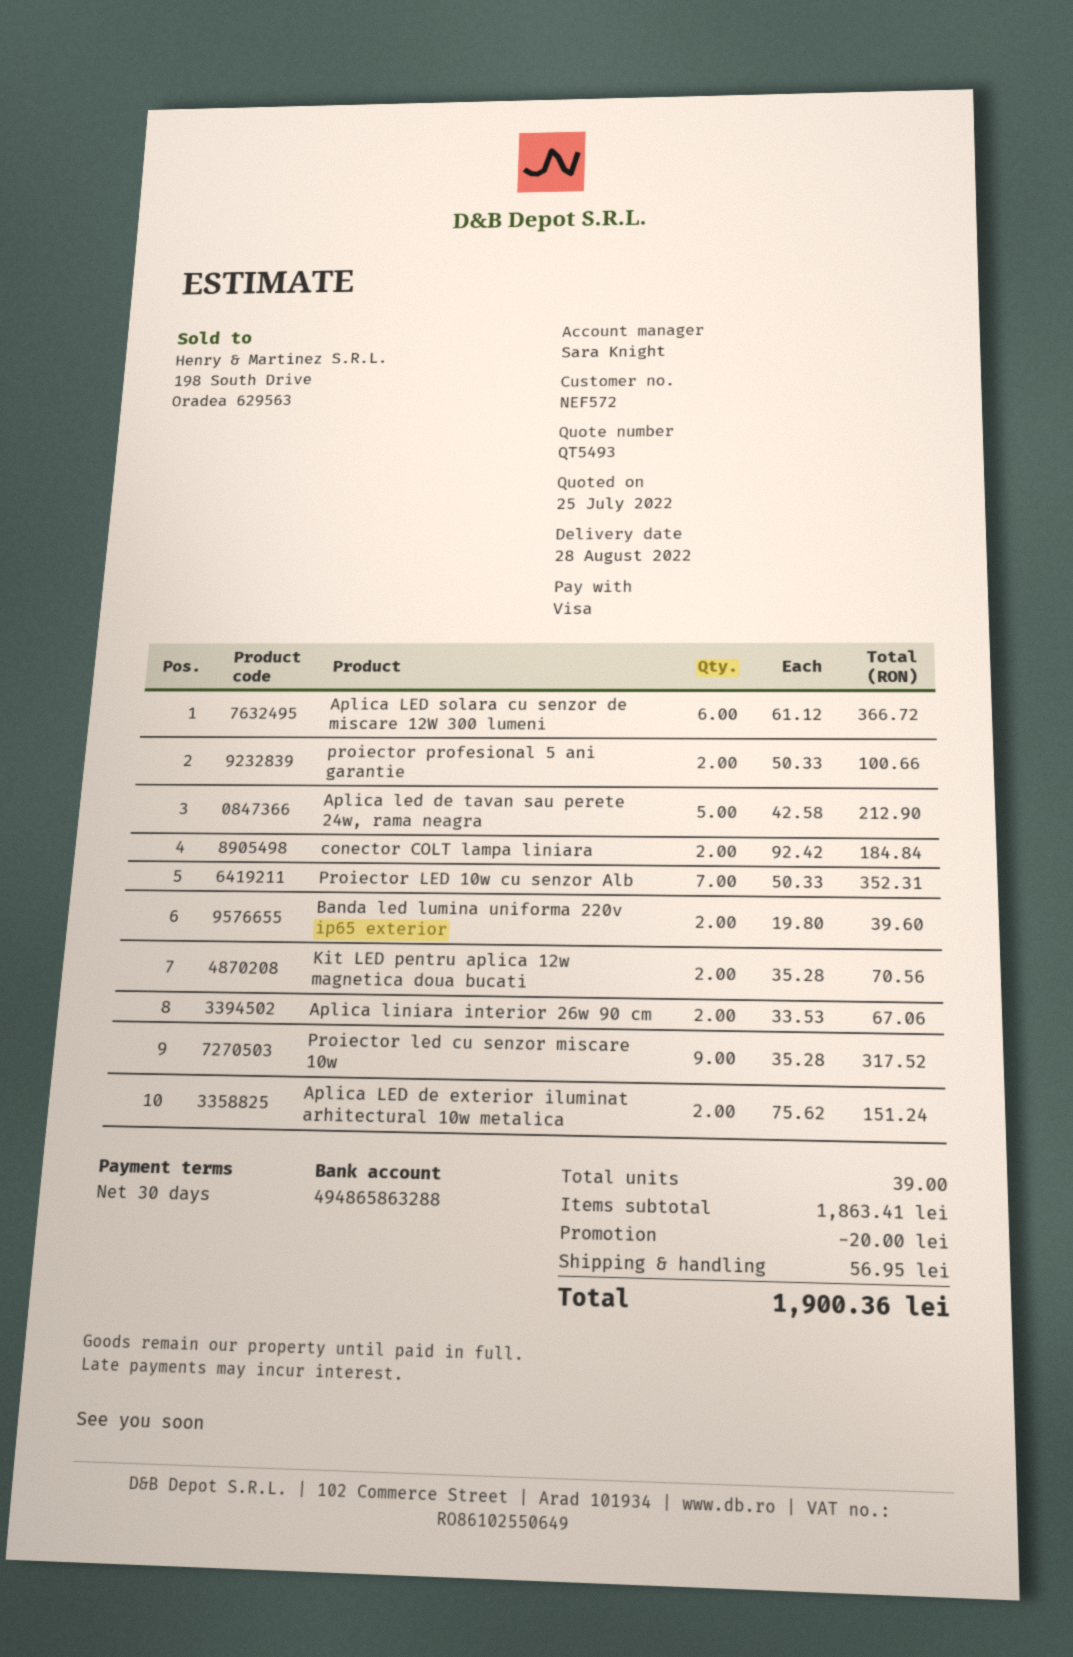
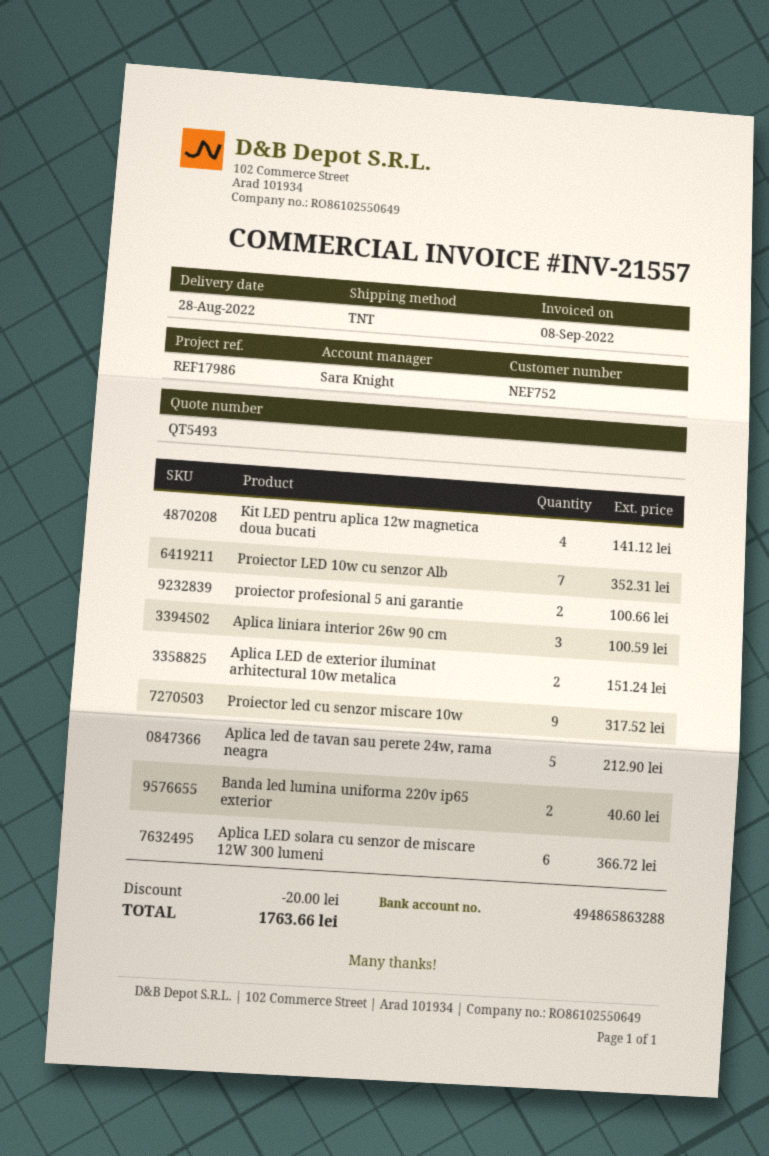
customer number: NEF572 -> NEF752
conector COLT lampa liniara: 2 for 184.84 -> none
Banda led lumina uniforma 220v ip65 exterior: 2 for 39.60 -> 2 for 40.60
Kit LED pentru aplica 12w magnetica doua bucati: 2 for 70.56 -> 4 for 141.12
Aplica liniara interior 26w 90 cm: 2 for 67.06 -> 3 for 100.59
shipping: 56.95 -> none
total: 1900.36 -> 1763.66

